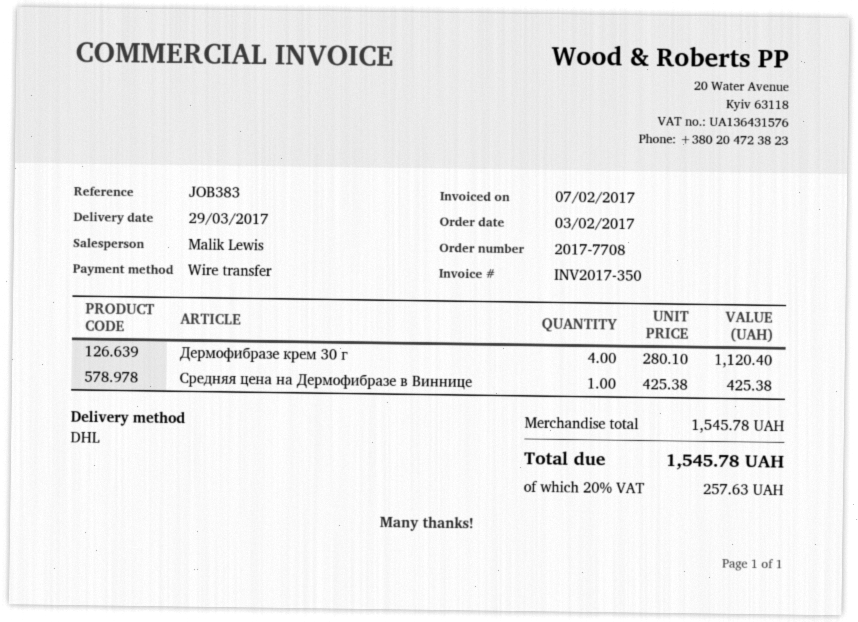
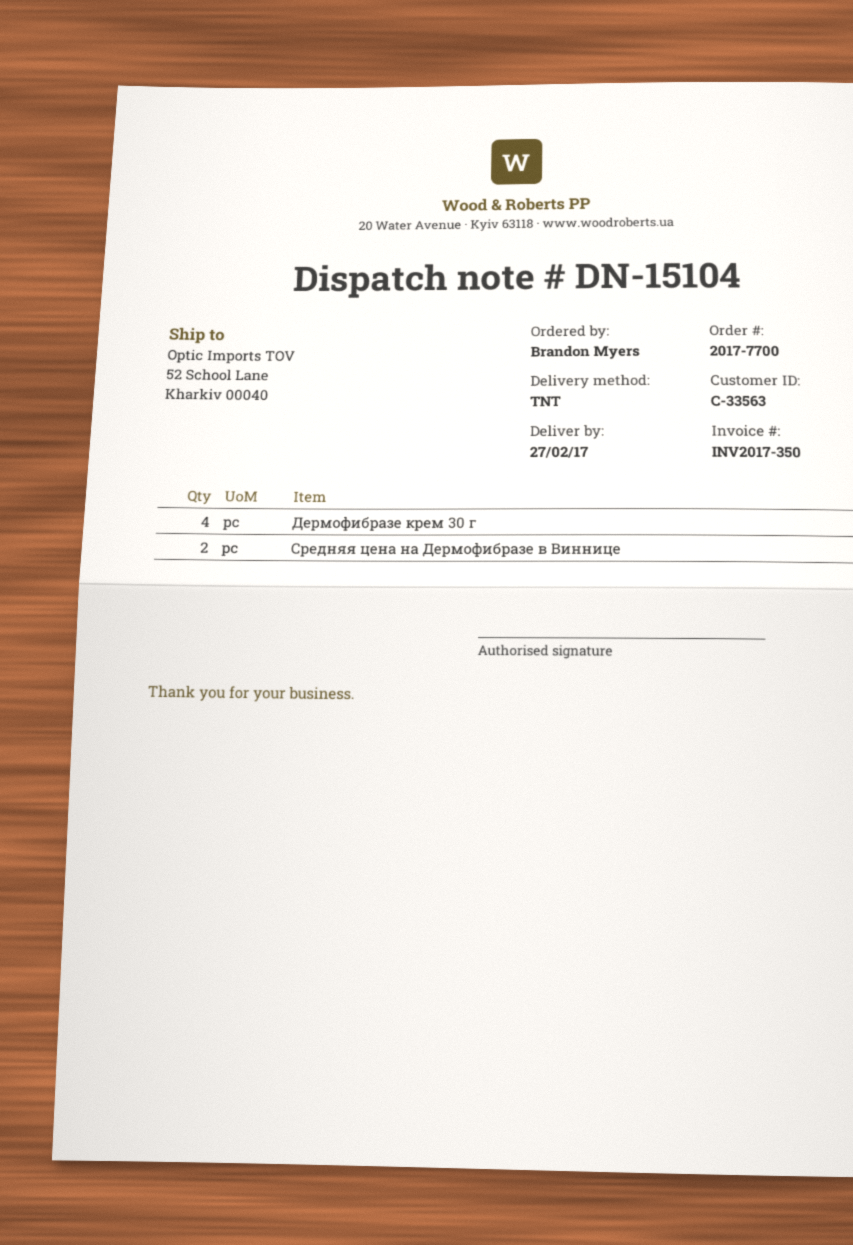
order number: 2017-7708 -> 2017-7700
delivery date: 2017-03-29 -> 2017-02-27
shipping method: DHL -> TNT
Средняя цена на Дермофибразе в Виннице: 1 -> 2

